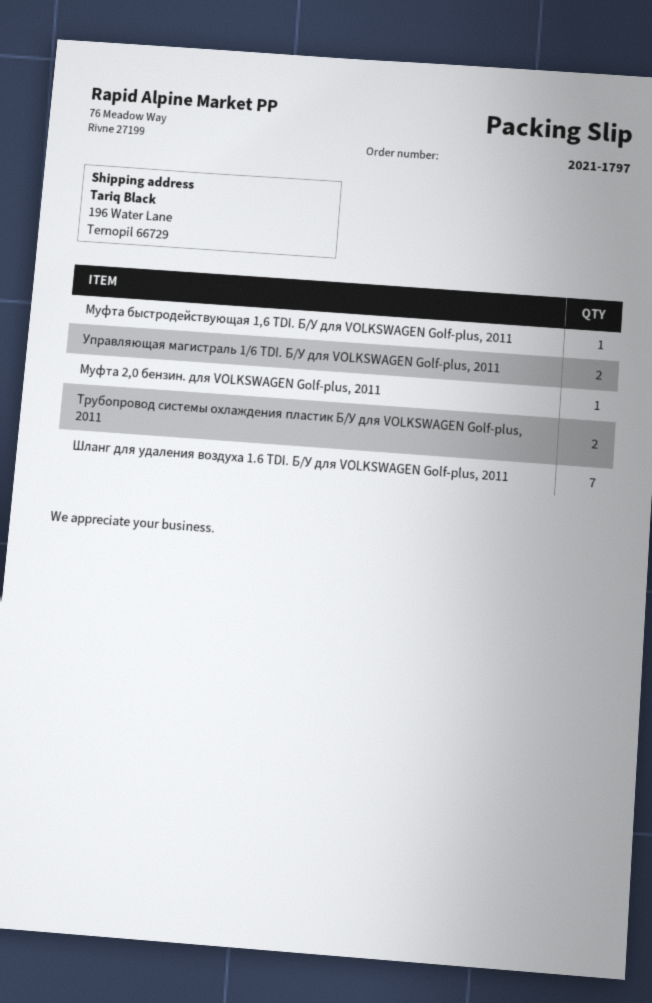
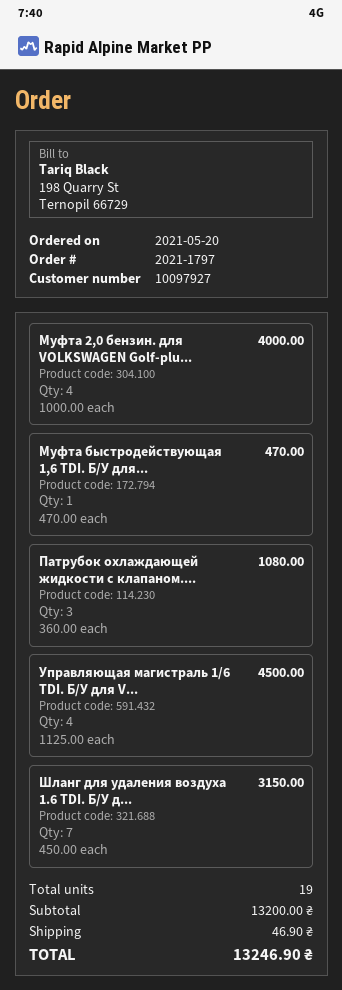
Управляющая магистраль 1/6 TDI. Б/У для VOLKSWAGEN Golf-plus, 2011: 2 -> 4
Муфта 2,0 бензин. для VOLKSWAGEN Golf-plus, 2011: 1 -> 4
Трубопровод системы охлаждения пластик Б/У для VOLKSWAGEN Golf-plus, 2011: 2 -> none
Патрубок охлаждающей жидкости с клапаном....: none -> 3

